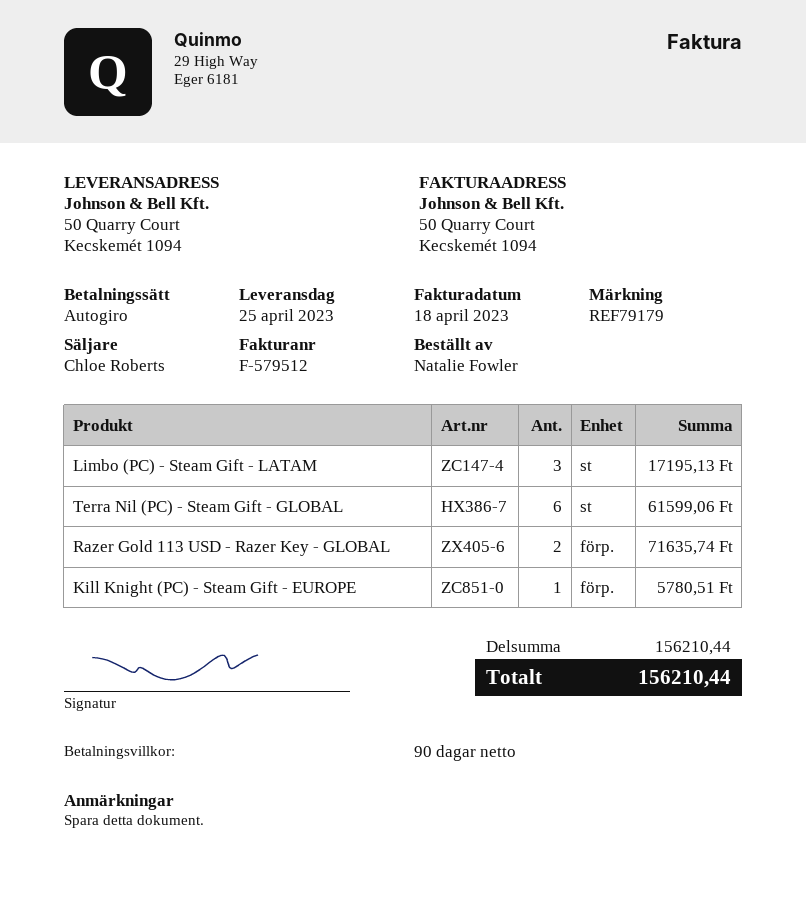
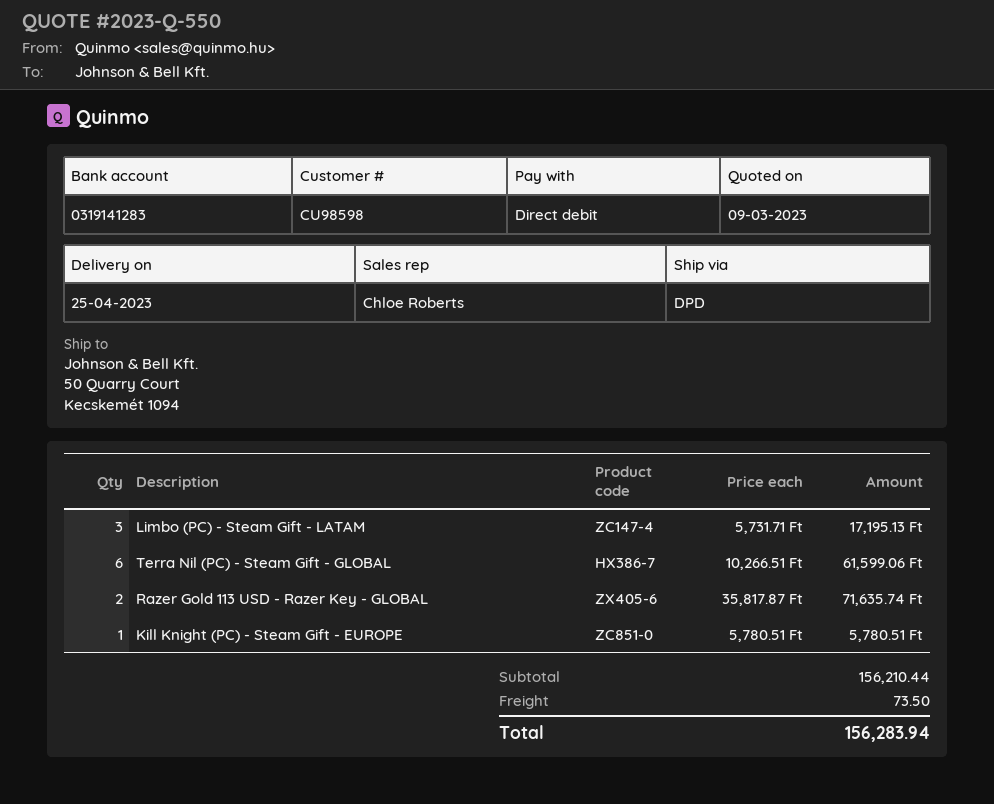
shipping: none -> 73.50
total: 156210.44 -> 156283.94

